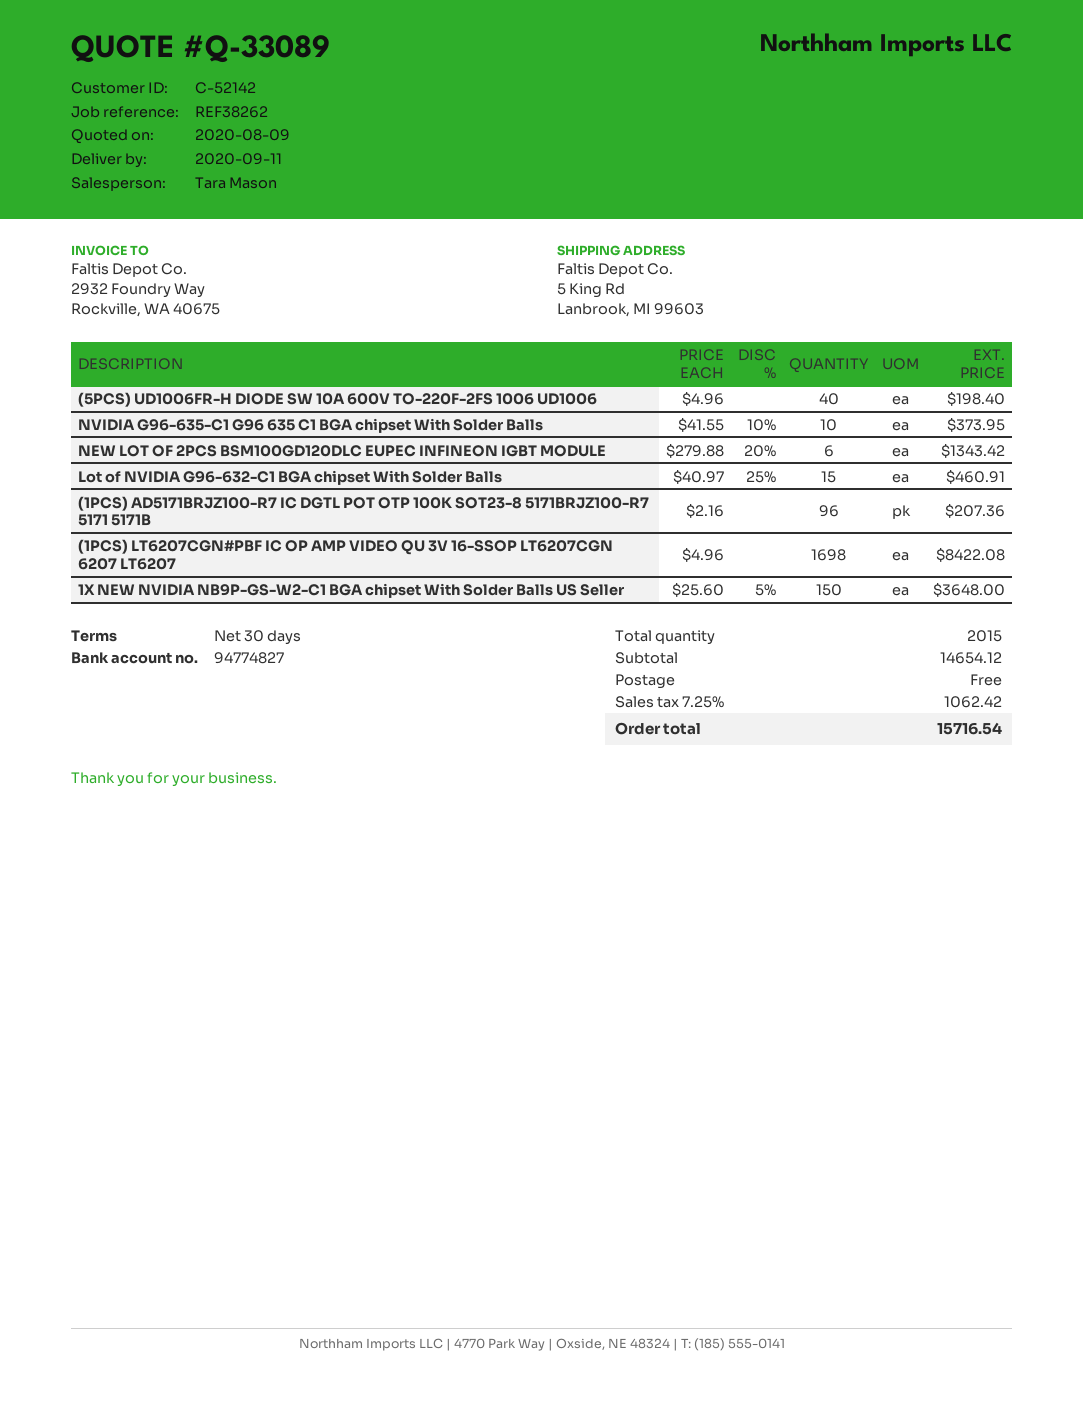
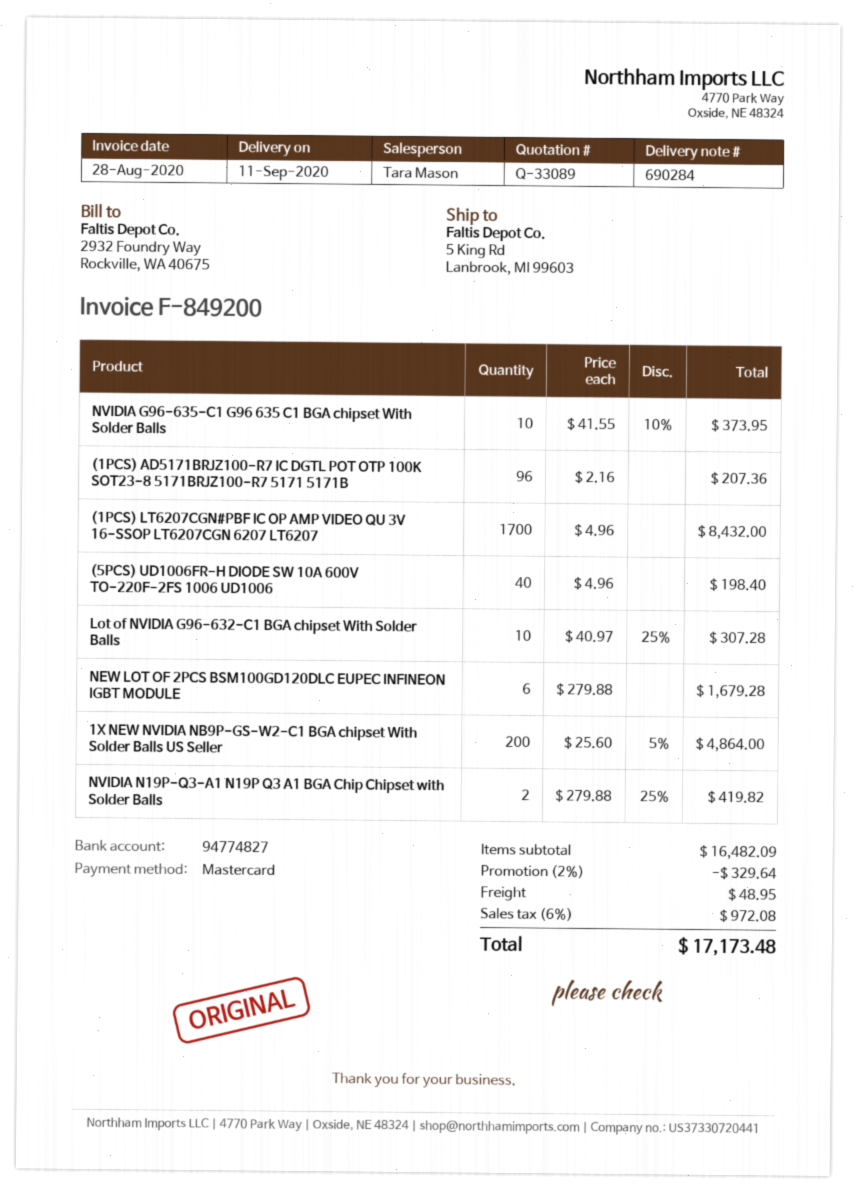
NEW LOT OF 2PCS BSM100GD120DLC EUPEC INFINEON IGBT MODULE: 6 x 279.88 - 20% = 1343.42 -> 6 x 279.88 = 1679.28
Lot of NVIDIA G96-632-C1 BGA chipset With Solder Balls: 15 x 40.97 - 25% = 460.91 -> 10 x 40.97 - 25% = 307.28
(1PCS) LT6207CGN#PBF IC OP AMP VIDEO QU 3V 16-SSOP LT6207CGN 6207 LT6207: 1698 x 4.96 = 8422.08 -> 1700 x 4.96 = 8432.00
1X NEW NVIDIA NB9P-GS-W2-C1 BGA chipset With Solder Balls US Seller: 150 x 25.60 - 5% = 3648.00 -> 200 x 25.60 - 5% = 4864.00
NVIDIA N19P-Q3-A1 N19P Q3 A1 BGA Chip Chipset with Solder Balls: none -> 2 x 279.88 - 25% = 419.82
subtotal: 14654.12 -> 16482.09
discount: none -> 2% = 329.64
shipping: 0.00 -> 48.95
tax: 7.25% = 1062.42 -> 6% = 972.08
total: 15716.54 -> 17173.48

